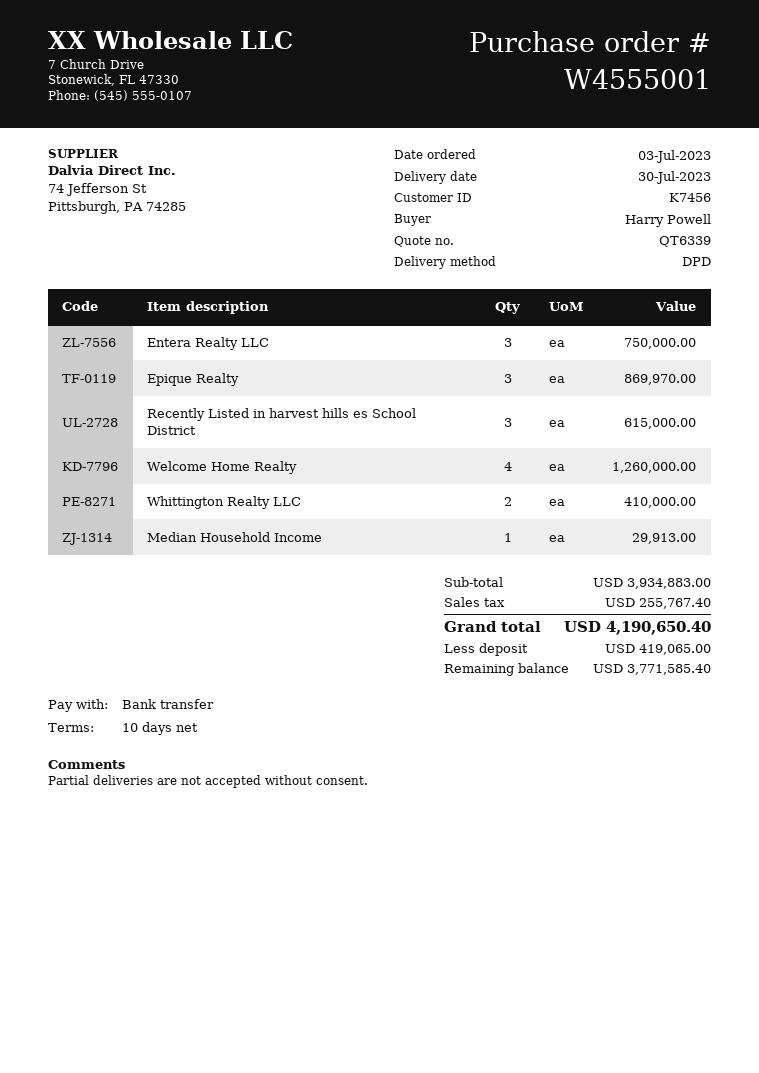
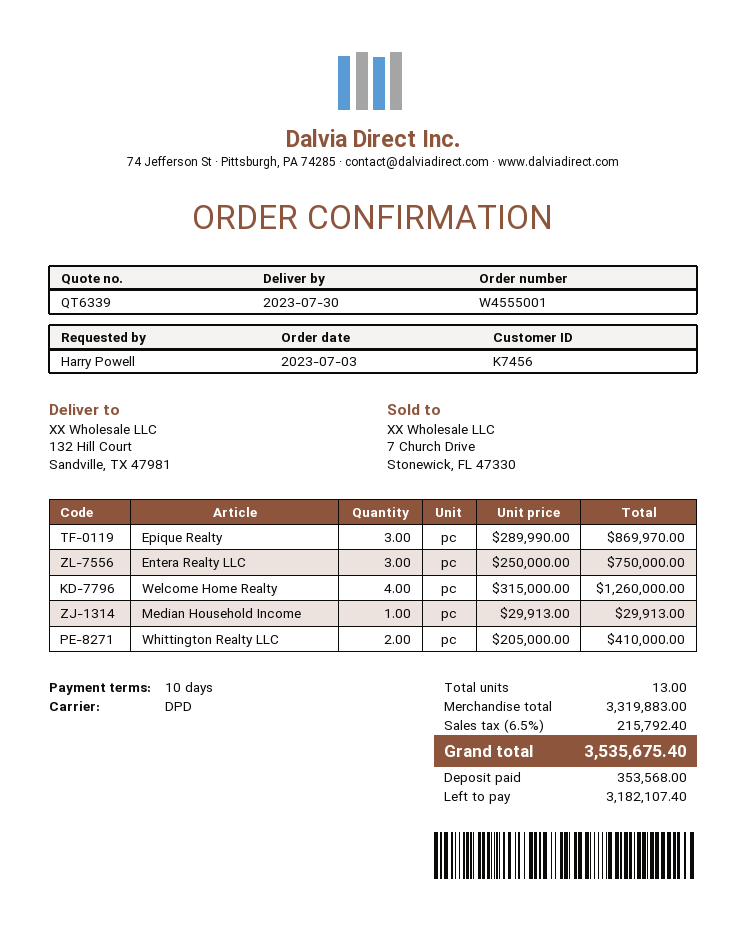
Recently Listed in harvest hills es School District: 3 for 615000.00 -> none
subtotal: 3934883.00 -> 3319883.00
tax: 255767.40 -> 215792.40
total: 4190650.40 -> 3535675.40
deposit: 419065.00 -> 353568.00
balance: 3771585.40 -> 3182107.40

